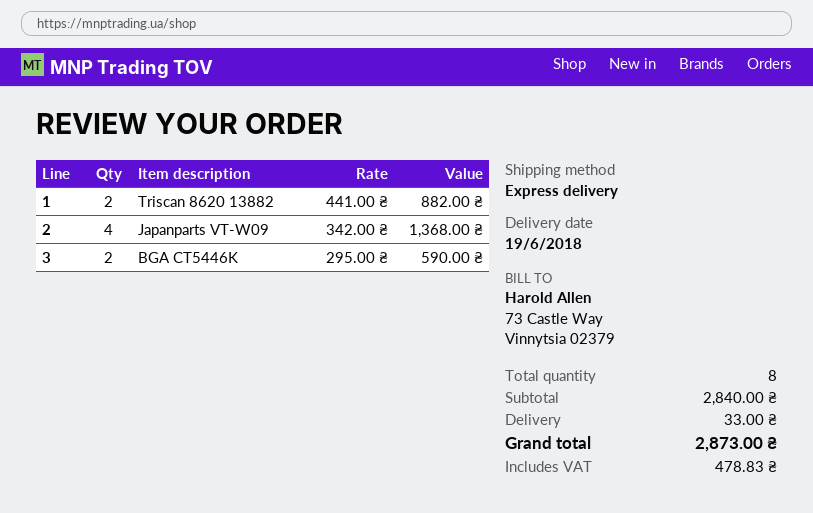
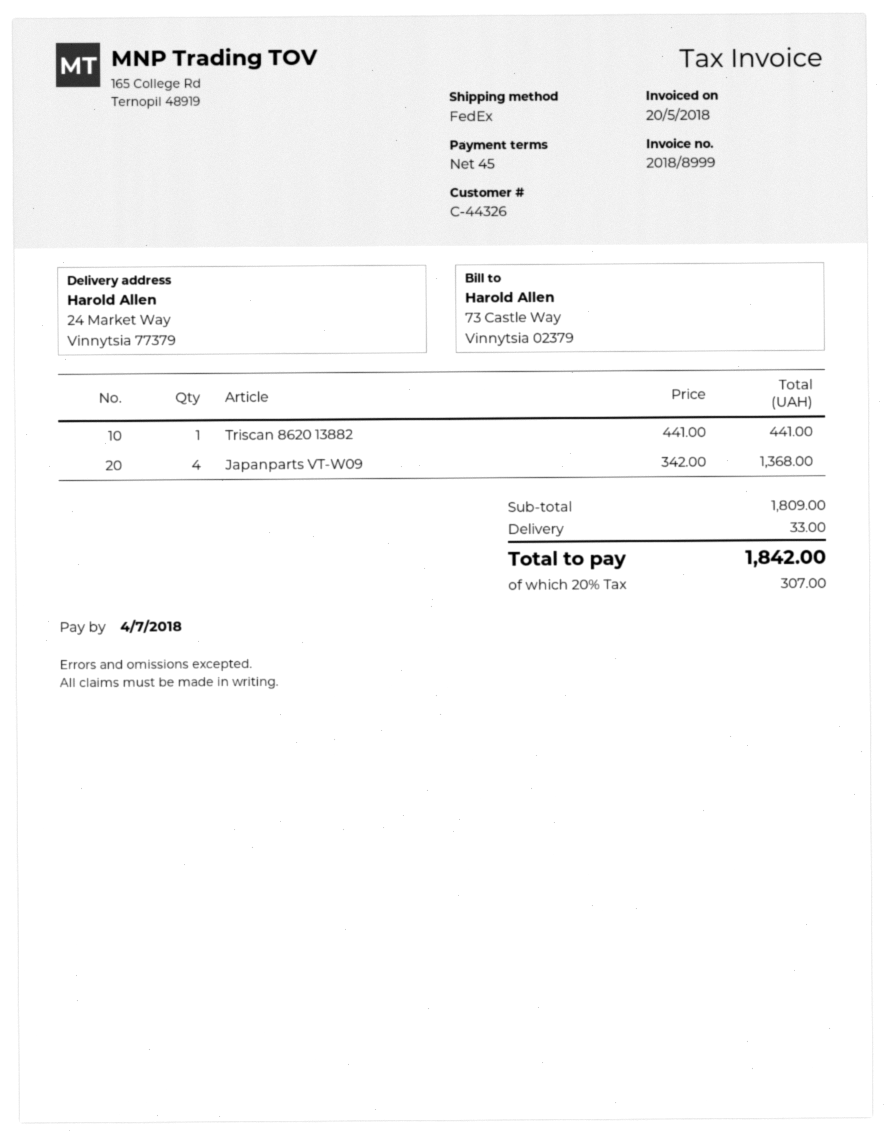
shipping method: express -> FedEx
Triscan 8620 13882: 2 x 441.00 = 882.00 -> 1 x 441.00 = 441.00
BGA CT5446K: 2 x 295.00 = 590.00 -> none
subtotal: 2840.00 -> 1809.00
tax: 478.83 -> 307.00
total: 2873.00 -> 1842.00

